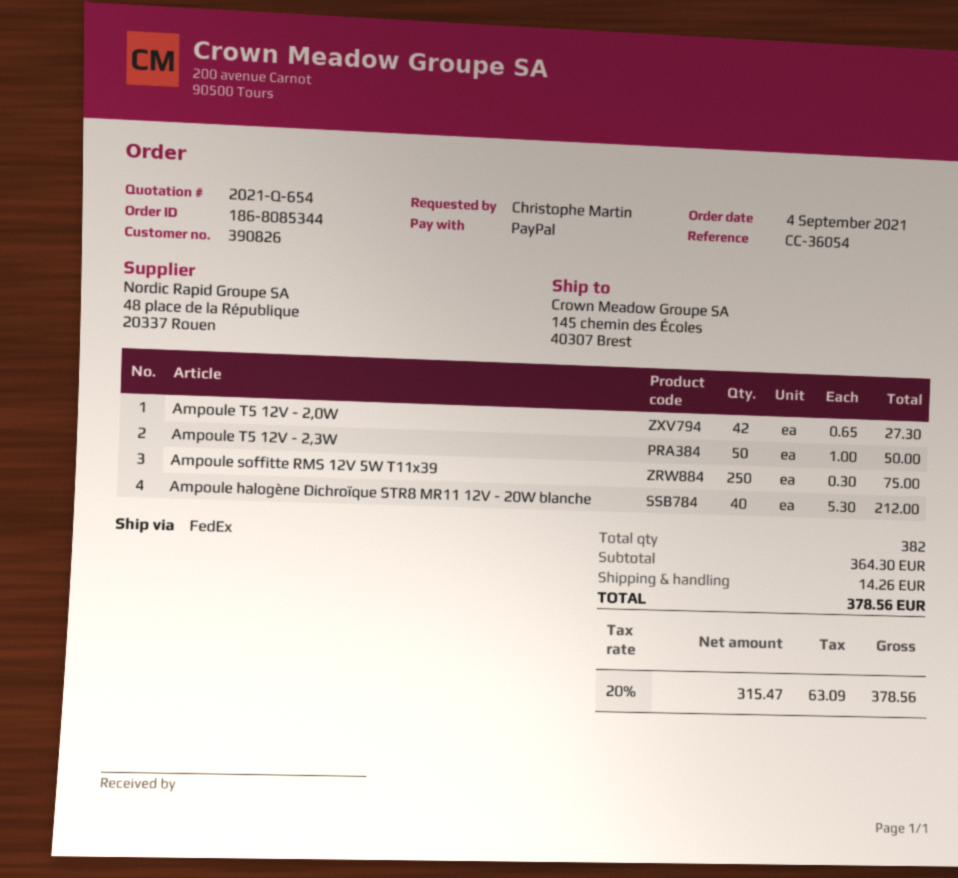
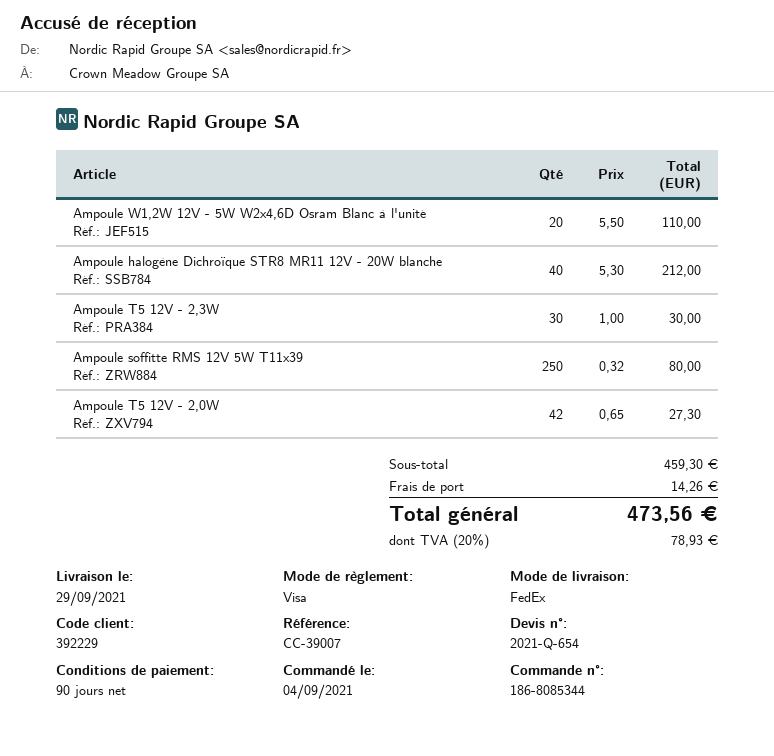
customer number: 390826 -> 392229
reference: CC-36054 -> CC-39007
payment method: PayPal -> Visa
Ampoule T5 12V - 2,3W: 50 x 1.00 = 50.00 -> 30 x 1.00 = 30.00
Ampoule soffitte RMS 12V 5W T11x39: 250 x 0.30 = 75.00 -> 250 x 0.32 = 80.00
Ampoule W1,2W 12V - 5W W2x4,6D Osram Blanc à l'unité: none -> 20 x 5.50 = 110.00
subtotal: 364.30 -> 459.30
tax: 20% = 63.09 -> 20% = 78.93
total: 378.56 -> 473.56

